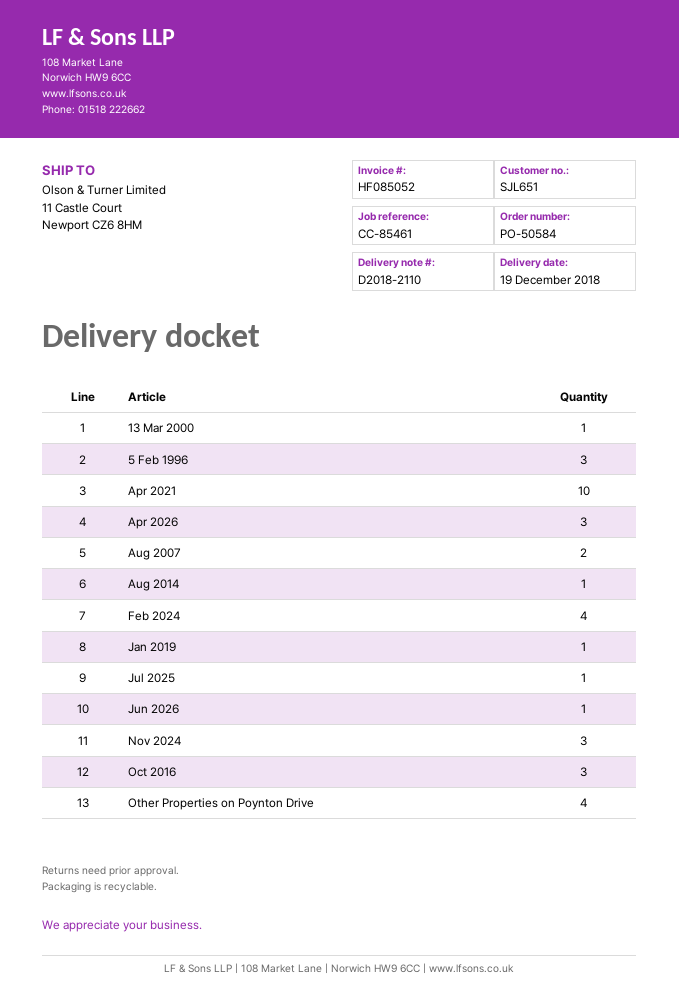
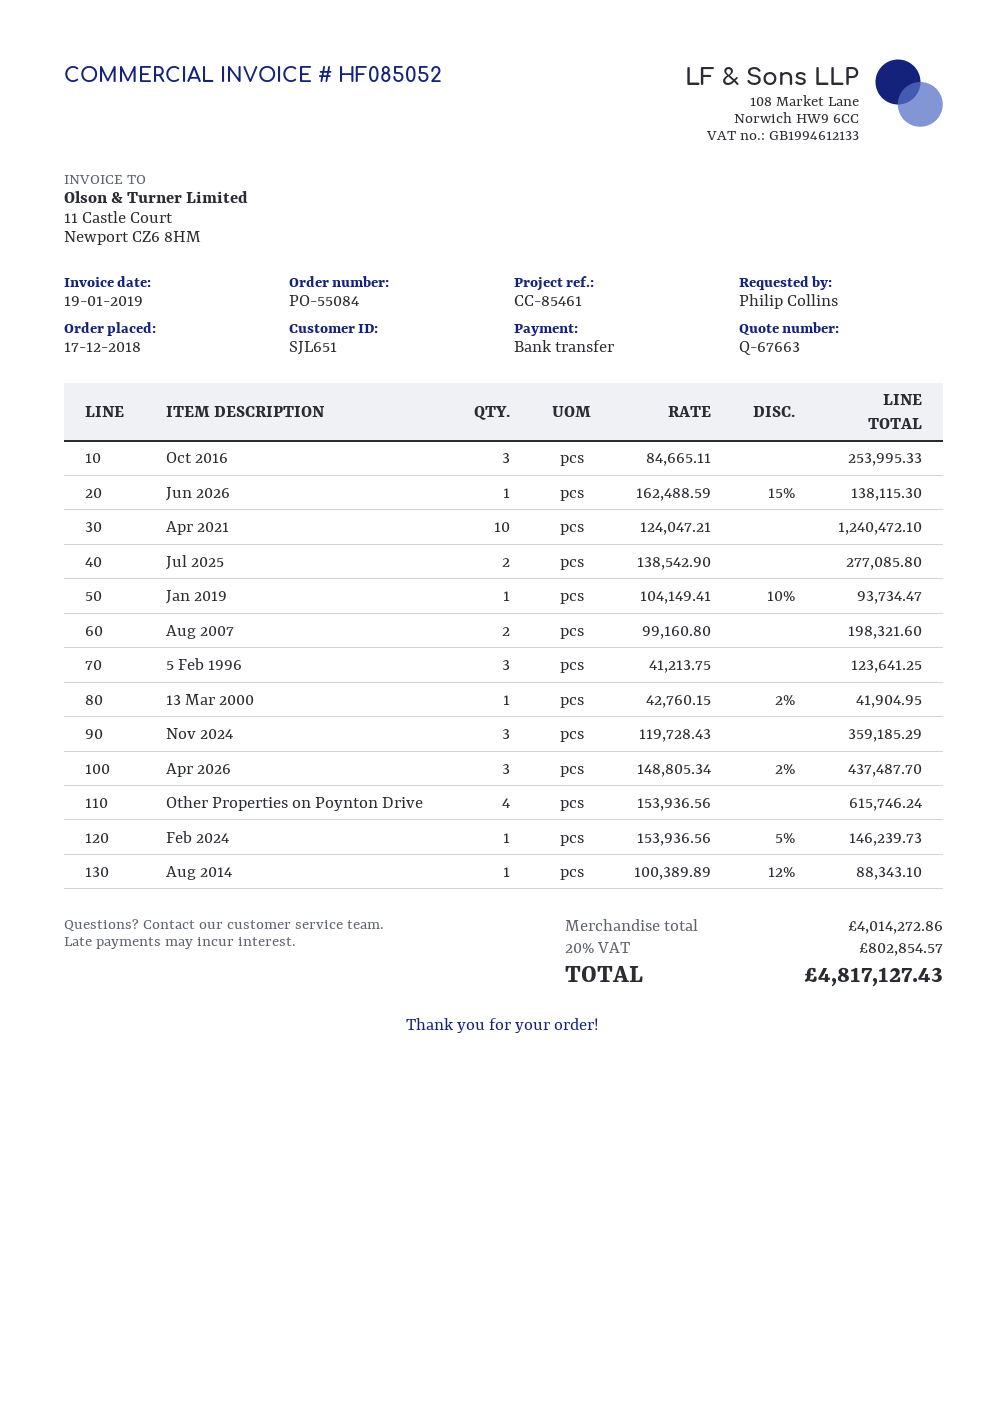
order number: PO-50584 -> PO-55084
Feb 2024: 4 -> 1
Jul 2025: 1 -> 2

